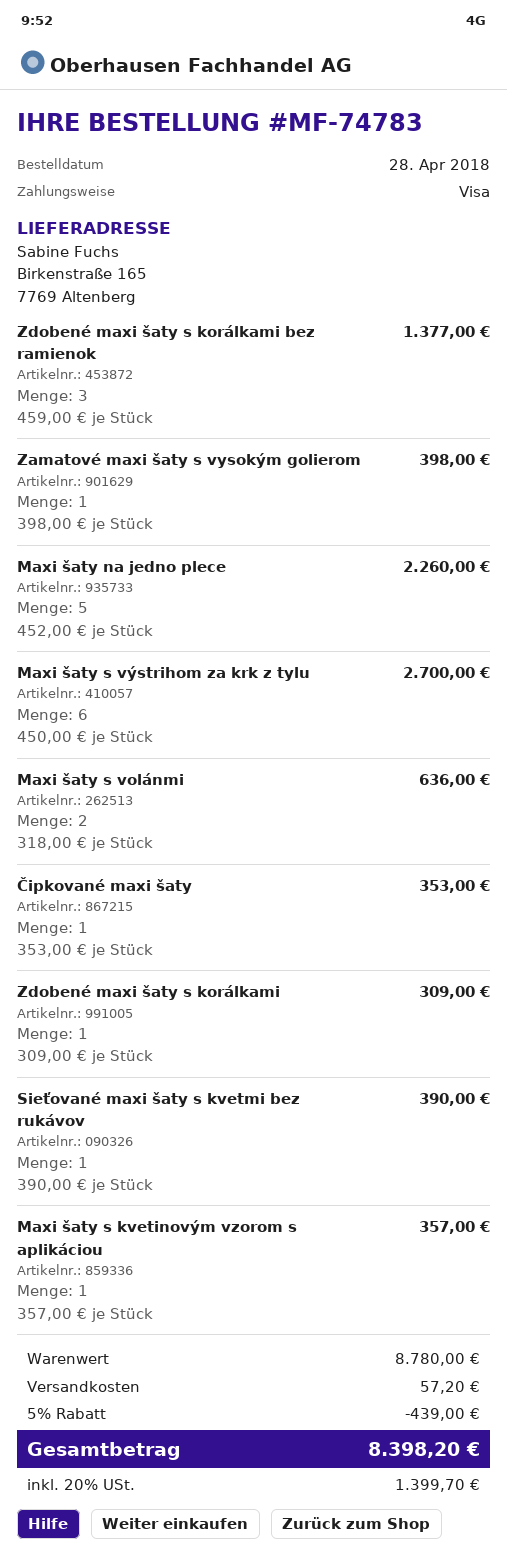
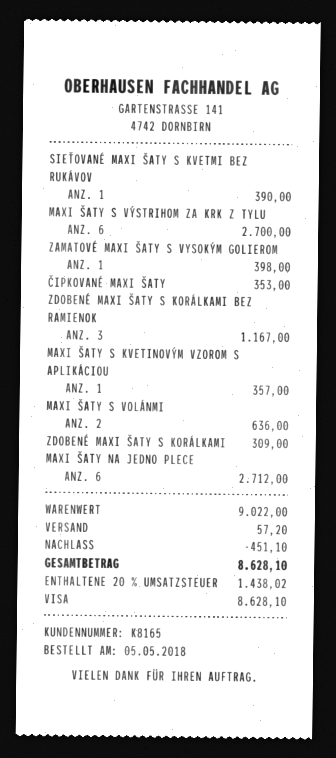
order date: 2018-04-28 -> 2018-05-05
Zdobené maxi šaty s korálkami bez ramienok: 3 for 1377.00 -> 3 for 1167.00
Maxi šaty na jedno plece: 5 for 2260.00 -> 6 for 2712.00
subtotal: 8780.00 -> 9022.00
discount: 439.00 -> 451.10
tax: 20% = 1399.70 -> 20% = 1438.02
total: 8398.20 -> 8628.10

